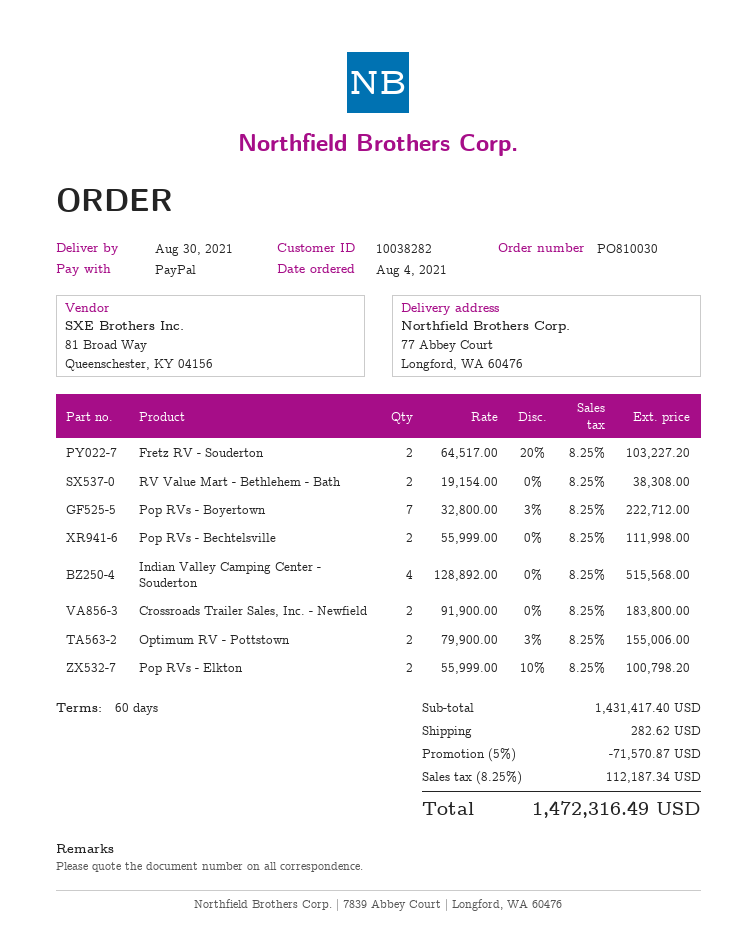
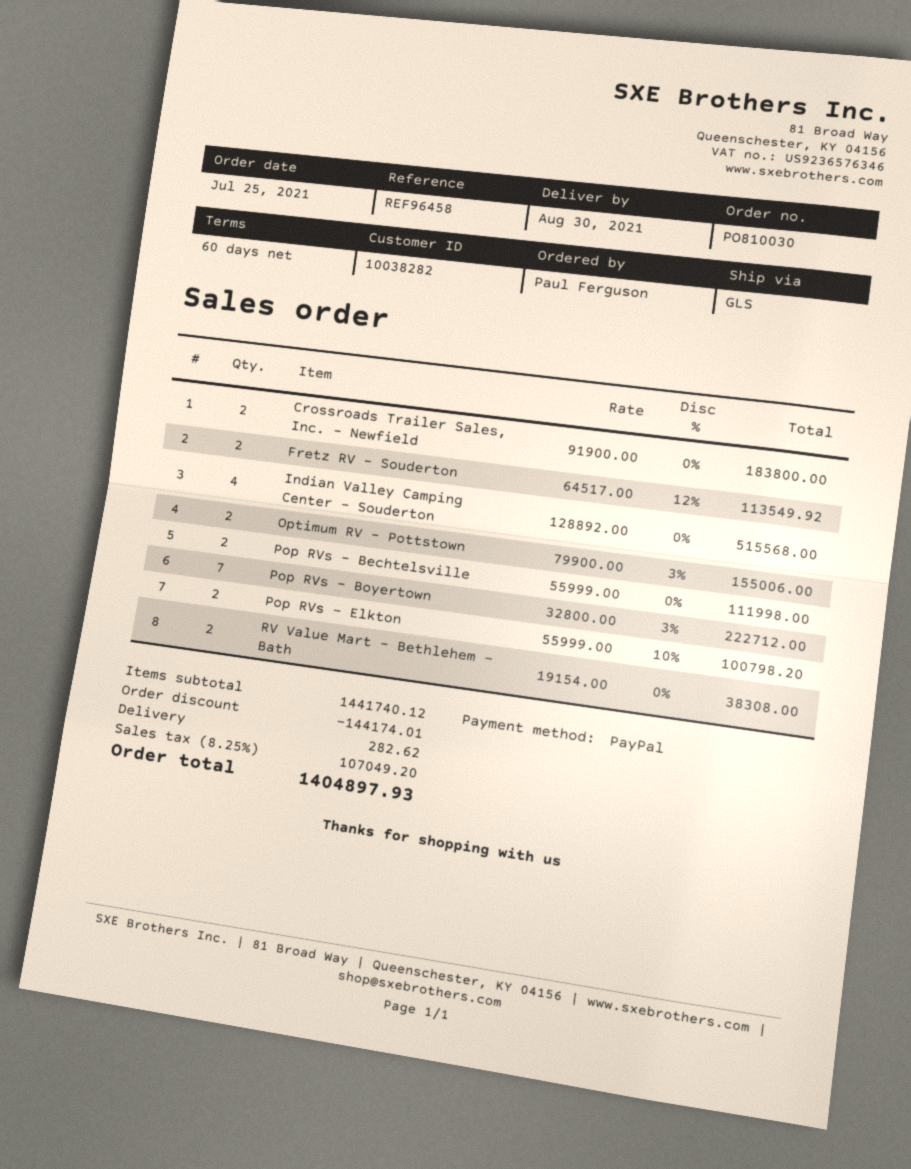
order date: 2021-08-04 -> 2021-07-25
Fretz RV - Souderton: 2 x 64517.00 - 20% = 103227.20 -> 2 x 64517.00 - 12% = 113549.92
subtotal: 1431417.40 -> 1441740.12
discount: 71570.87 -> 144174.01
tax: 8.25% = 112187.34 -> 8.25% = 107049.20
total: 1472316.49 -> 1404897.93

